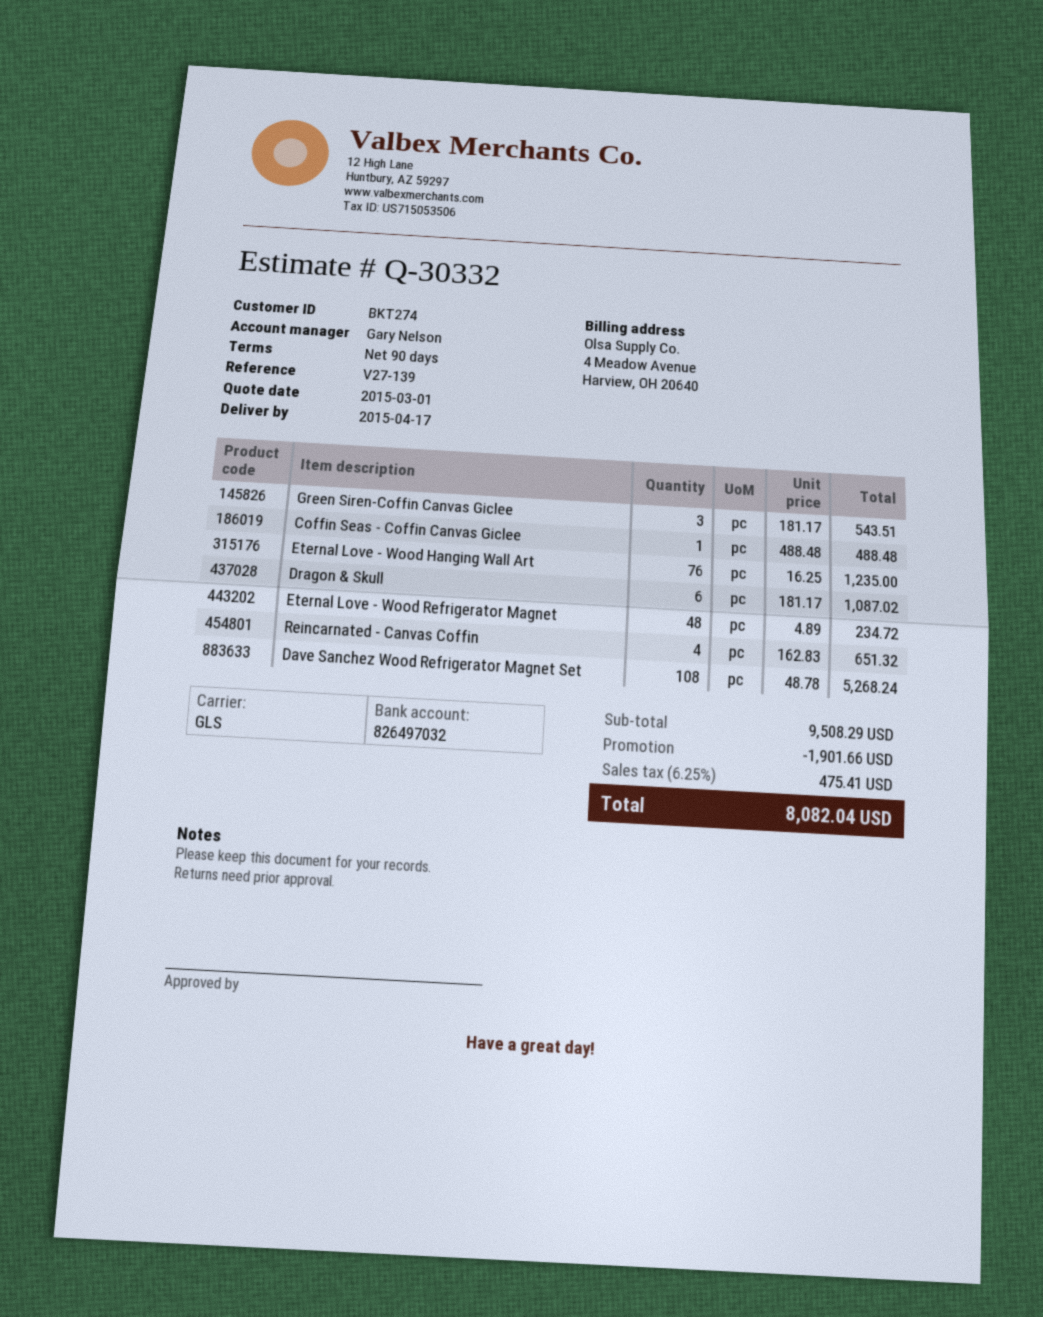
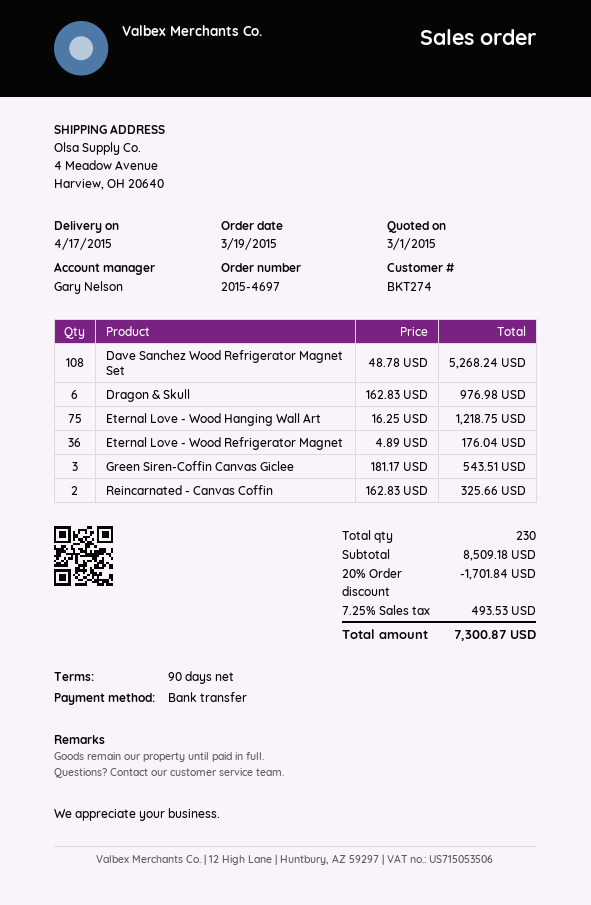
Coffin Seas - Coffin Canvas Giclee: 1 x 488.48 = 488.48 -> none
Eternal Love - Wood Hanging Wall Art: 76 x 16.25 = 1235.00 -> 75 x 16.25 = 1218.75
Dragon & Skull: 6 x 181.17 = 1087.02 -> 6 x 162.83 = 976.98
Eternal Love - Wood Refrigerator Magnet: 48 x 4.89 = 234.72 -> 36 x 4.89 = 176.04
Reincarnated - Canvas Coffin: 4 x 162.83 = 651.32 -> 2 x 162.83 = 325.66
subtotal: 9508.29 -> 8509.18
discount: 1901.66 -> 1701.84
tax: 6.25% = 475.41 -> 7.25% = 493.53
total: 8082.04 -> 7300.87

